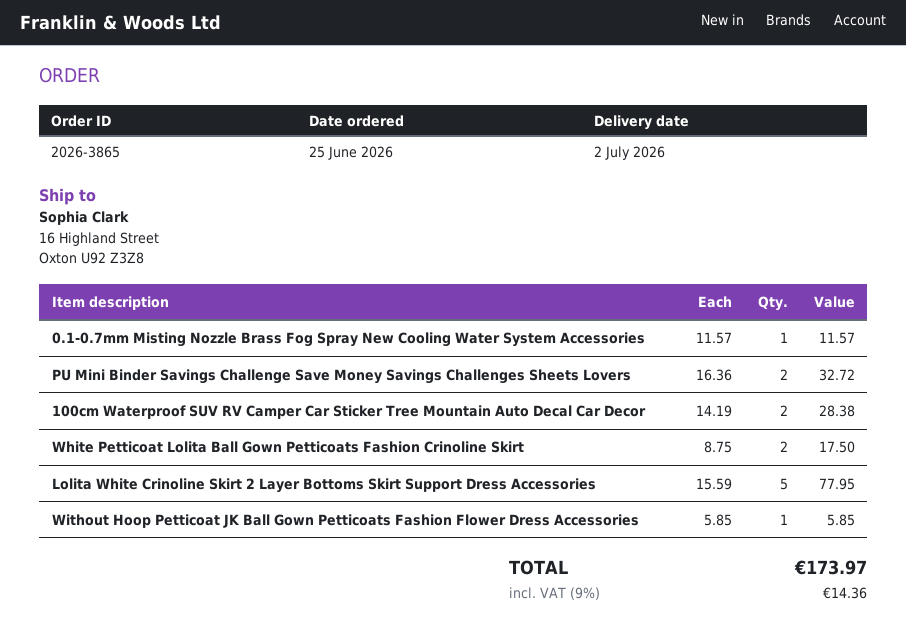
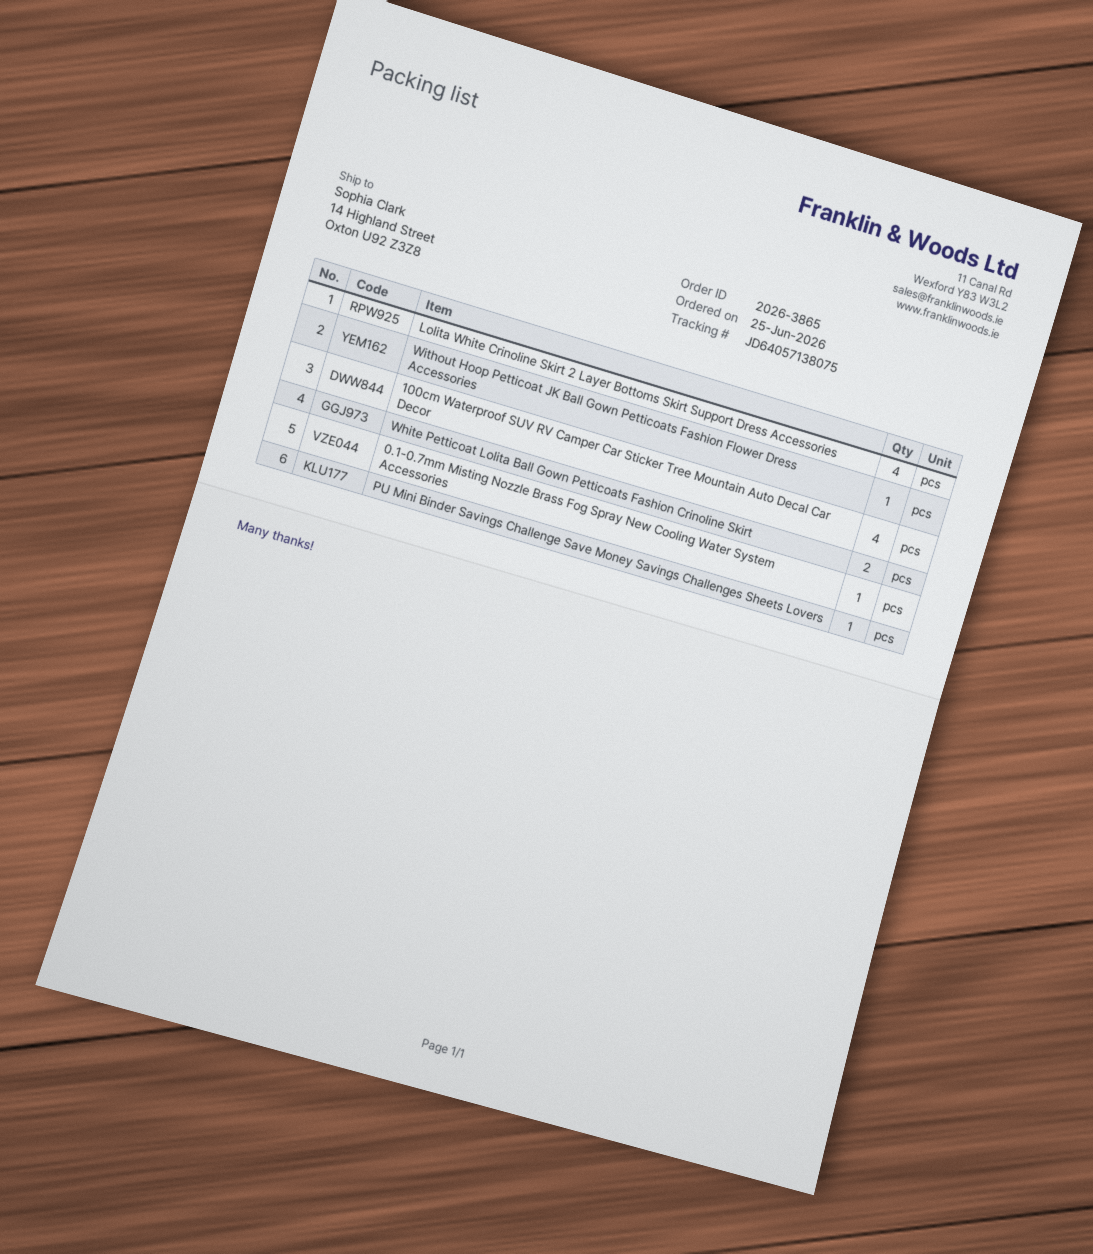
ship to: 16 Highland Street, Oxton U92 Z3Z8 -> 14 Highland Street, Oxton U92 Z3Z8
PU Mini Binder Savings Challenge Save Money Savings Challenges Sheets Lovers: 2 -> 1
100cm Waterproof SUV RV Camper Car Sticker Tree Mountain Auto Decal Car Decor: 2 -> 4
Lolita White Crinoline Skirt 2 Layer Bottoms Skirt Support Dress Accessories: 5 -> 4

